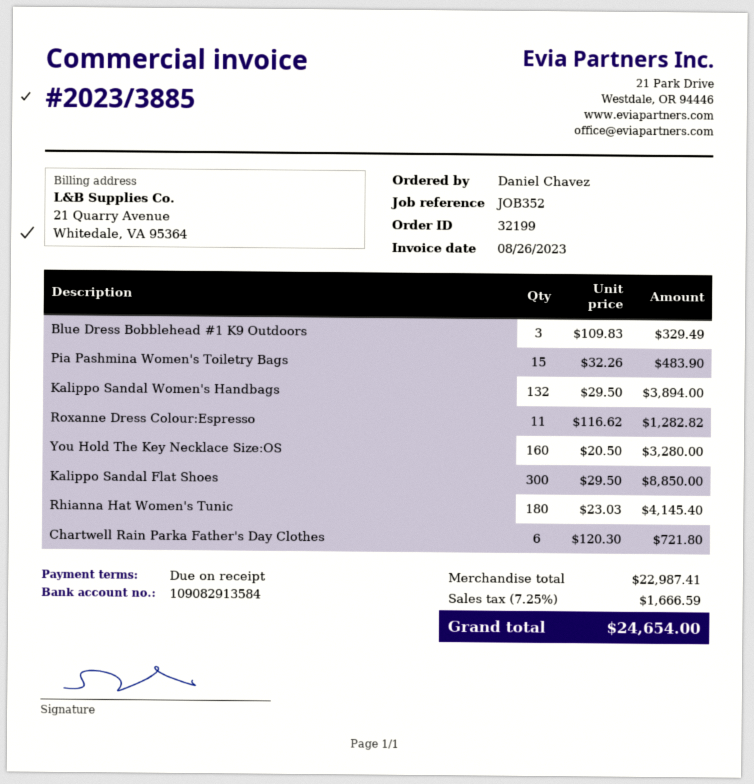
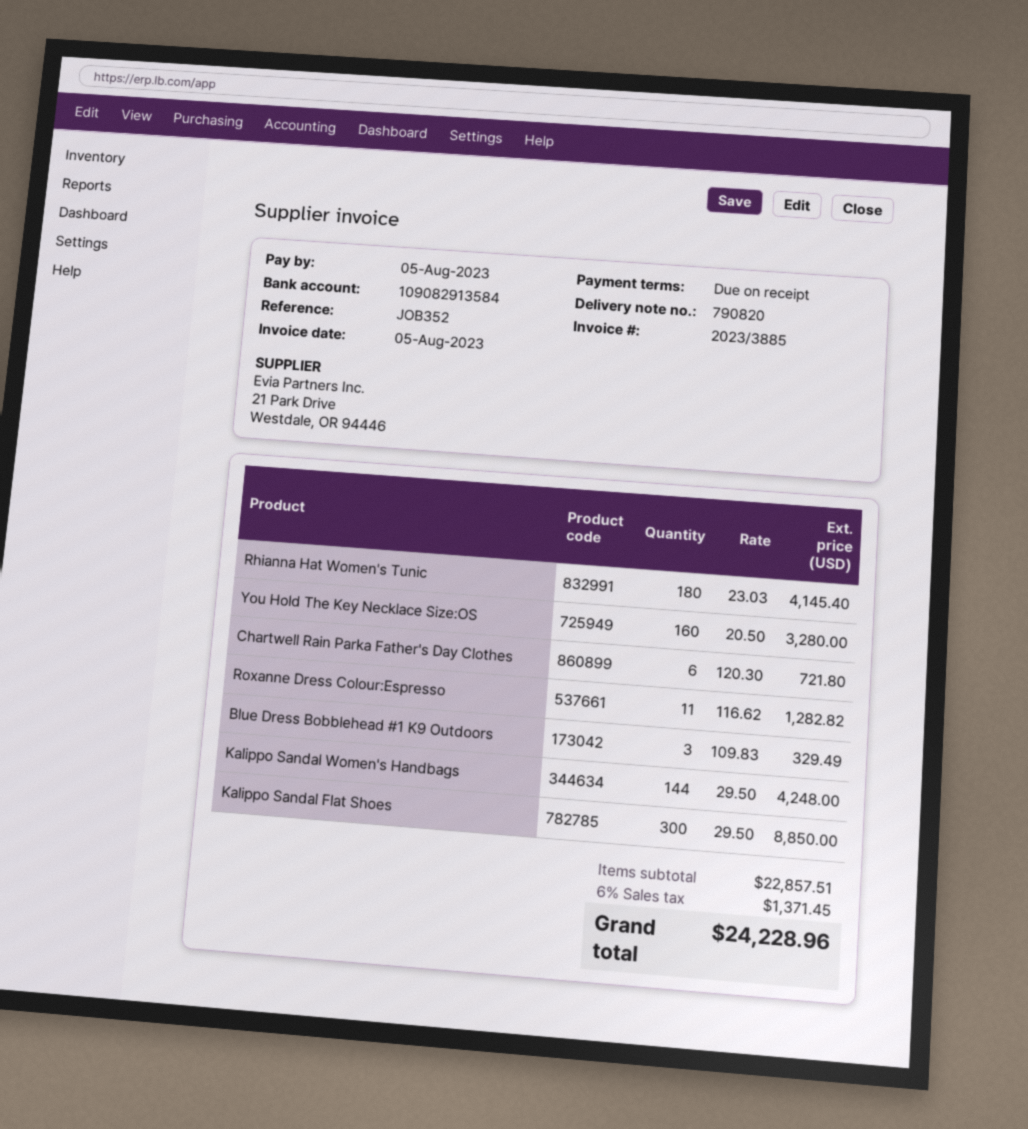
invoice date: 2023-08-26 -> 2023-08-05
Pia Pashmina Women's Toiletry Bags: 15 x 32.26 = 483.90 -> none
Kalippo Sandal Women's Handbags: 132 x 29.50 = 3894.00 -> 144 x 29.50 = 4248.00
subtotal: 22987.41 -> 22857.51
tax: 7.25% = 1666.59 -> 6% = 1371.45
total: 24654.00 -> 24228.96

